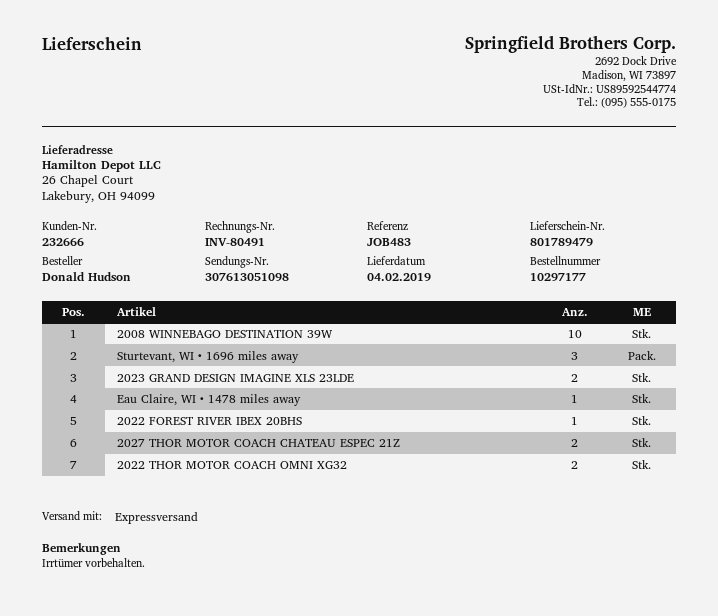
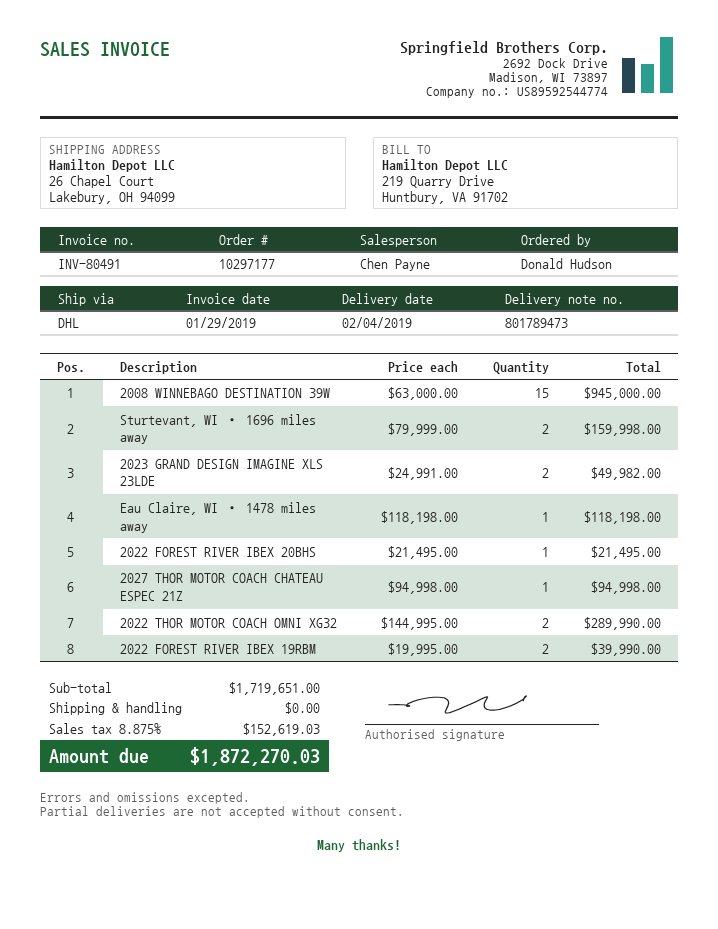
delivery note number: 801789479 -> 801789473
shipping method: express -> DHL
2008 WINNEBAGO DESTINATION 39W: 10 -> 15
Sturtevant, WI • 1696 miles away: 3 -> 2
2027 THOR MOTOR COACH CHATEAU ESPEC 21Z: 2 -> 1
2022 FOREST RIVER IBEX 19RBM: none -> 2

